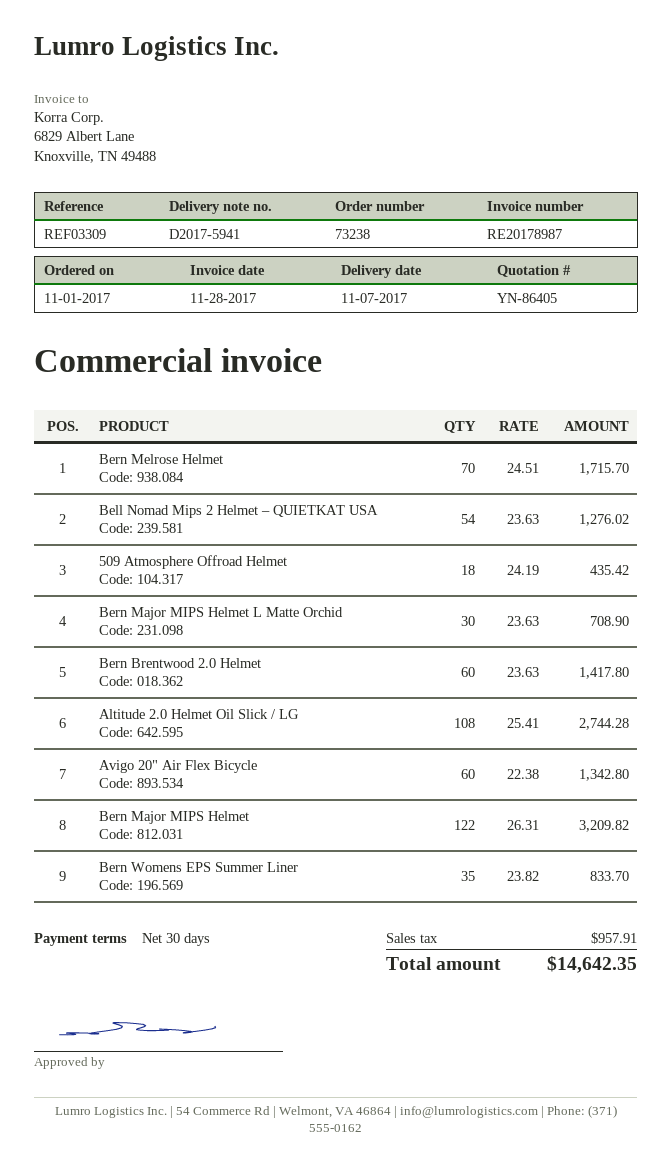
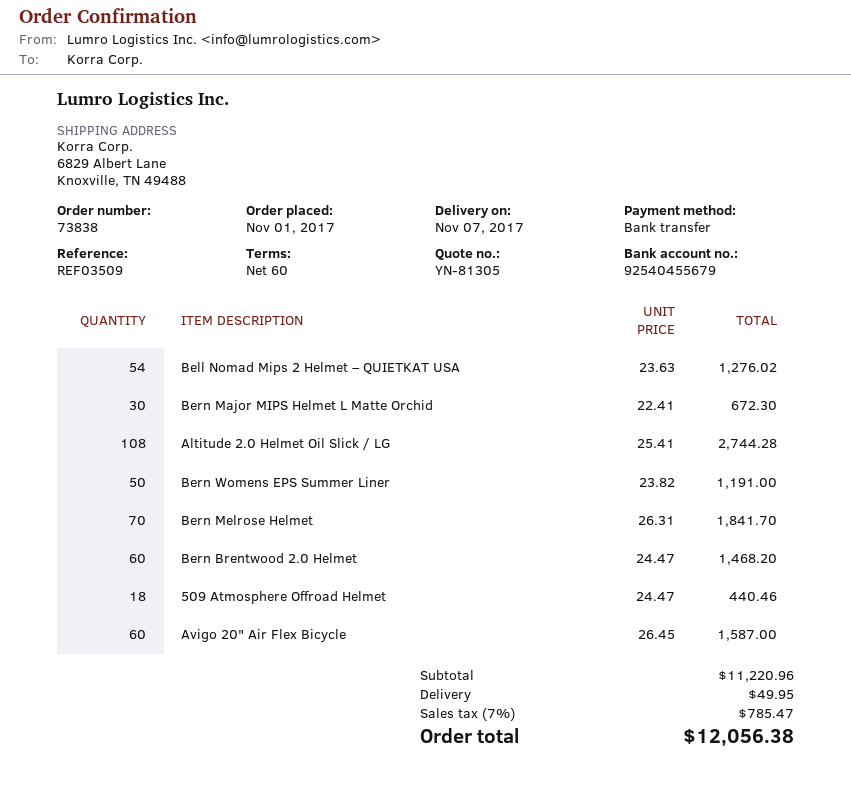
quote number: YN-86405 -> YN-81305
order number: 73238 -> 73838
payment terms: 30 days -> 60 days
reference: REF03309 -> REF03509
Bern Melrose Helmet: 70 x 24.51 = 1715.70 -> 70 x 26.31 = 1841.70
509 Atmosphere Offroad Helmet: 18 x 24.19 = 435.42 -> 18 x 24.47 = 440.46
Bern Major MIPS Helmet L Matte Orchid: 30 x 23.63 = 708.90 -> 30 x 22.41 = 672.30
Bern Brentwood 2.0 Helmet: 60 x 23.63 = 1417.80 -> 60 x 24.47 = 1468.20
Avigo 20" Air Flex Bicycle: 60 x 22.38 = 1342.80 -> 60 x 26.45 = 1587.00
Bern Major MIPS Helmet: 122 x 26.31 = 3209.82 -> none
Bern Womens EPS Summer Liner: 35 x 23.82 = 833.70 -> 50 x 23.82 = 1191.00
shipping: none -> 49.95
tax: 957.91 -> 785.47
total: 14642.35 -> 12056.38

